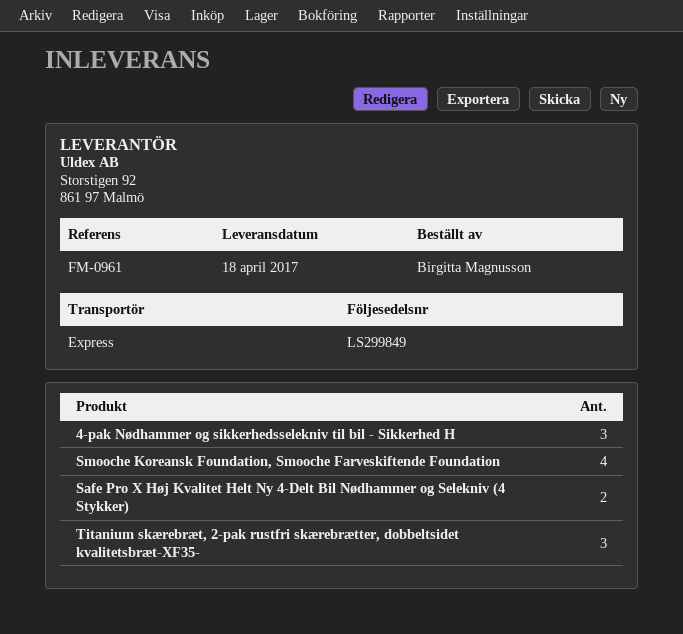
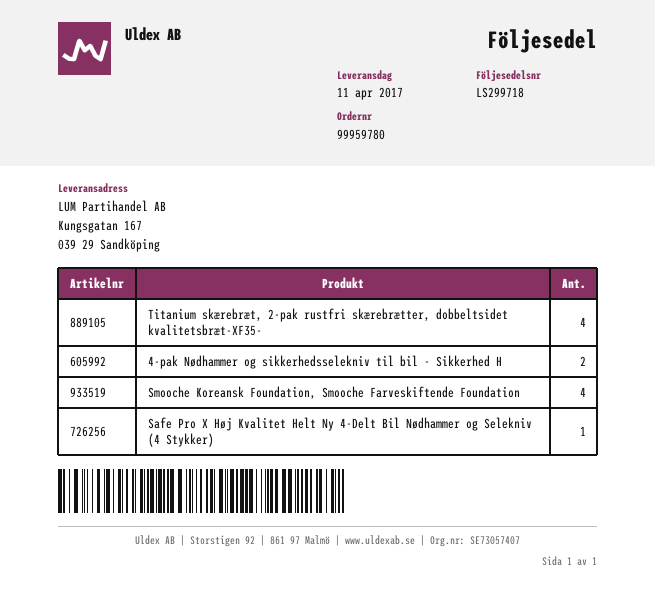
delivery note number: LS299849 -> LS299718
delivery date: 2017-04-18 -> 2017-04-11
4-pak Nødhammer og sikkerhedsselekniv til bil - Sikkerhed H: 3 -> 2
Safe Pro X Høj Kvalitet Helt Ny 4-Delt Bil Nødhammer og Selekniv (4 Stykker): 2 -> 1
Titanium skærebræt, 2-pak rustfri skærebrætter, dobbeltsidet kvalitetsbræt-XF35-: 3 -> 4

